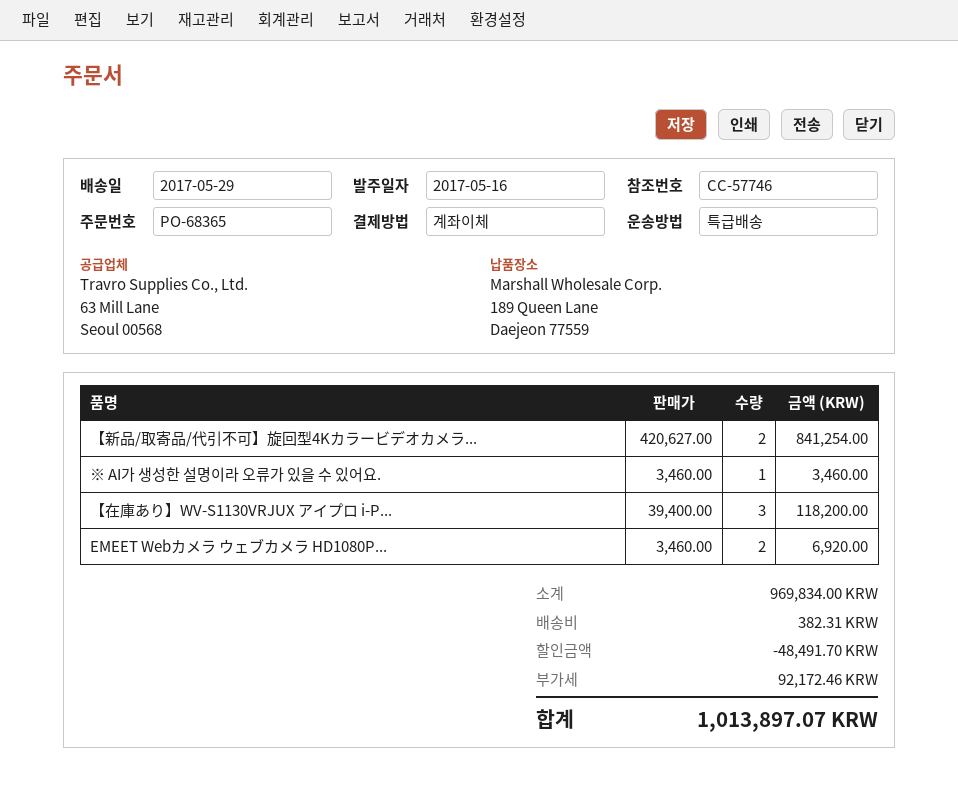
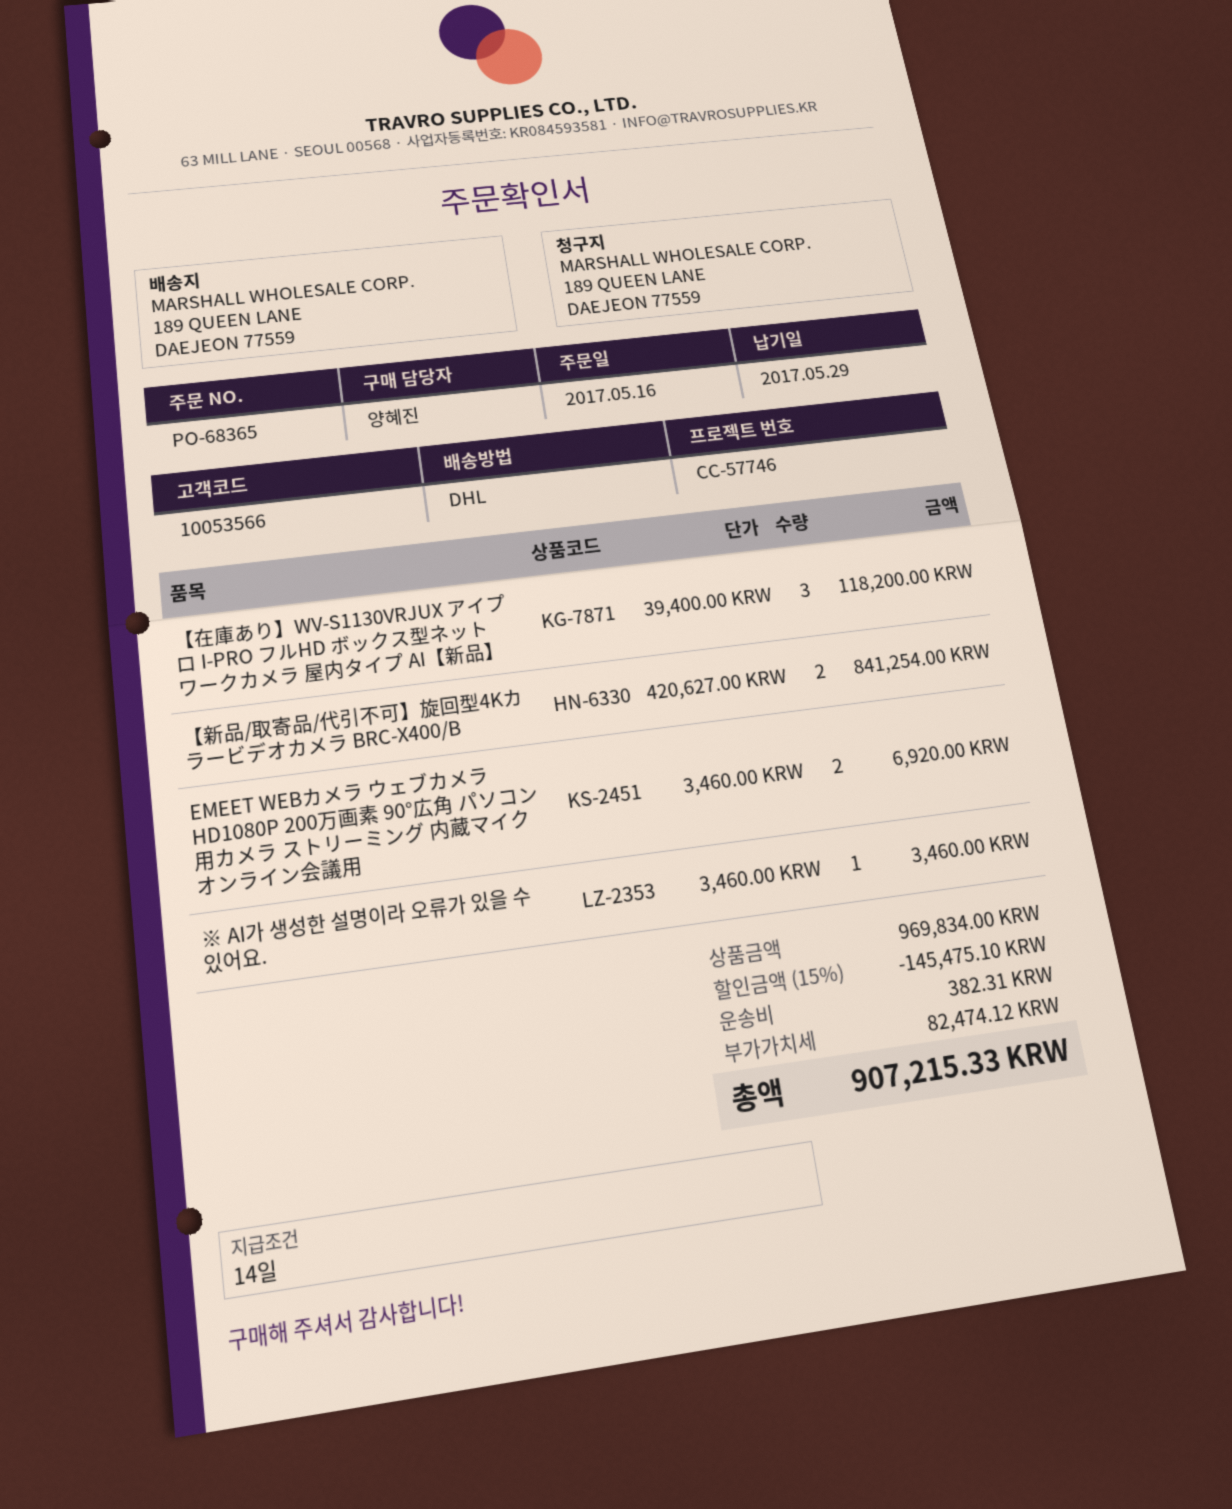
shipping method: express -> DHL
discount: 48491.70 -> 145475.10
tax: 92172.46 -> 82474.12
total: 1013897.07 -> 907215.33

